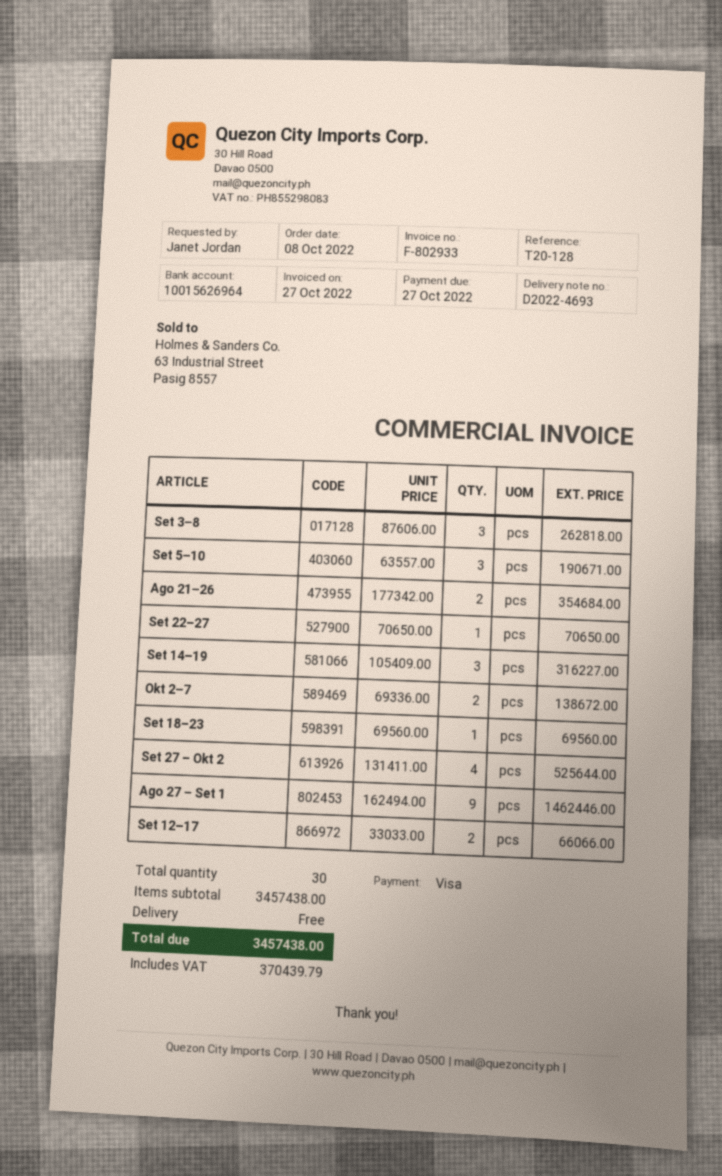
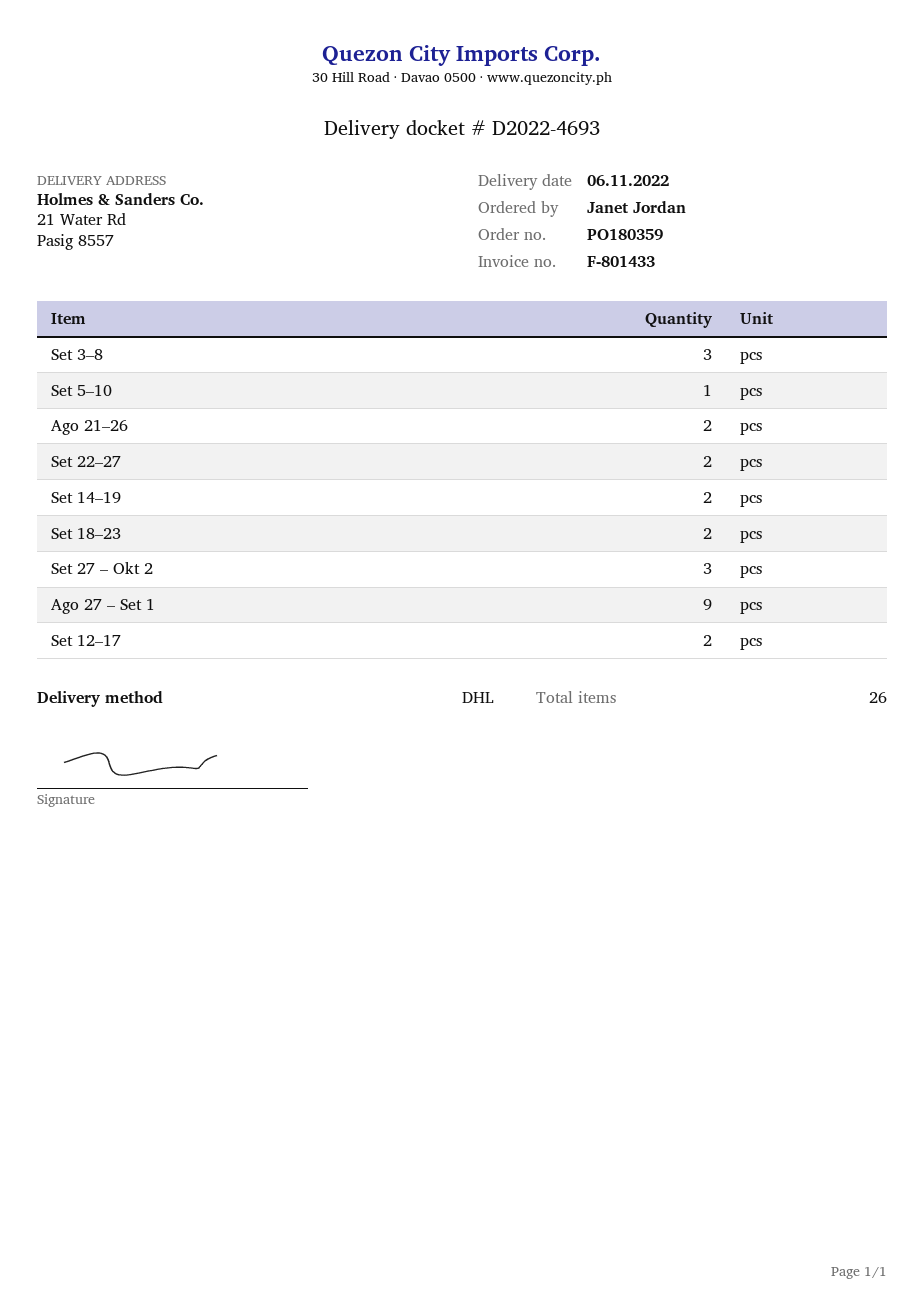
invoice number: F-802933 -> F-801433
Set 5–10: 3 -> 1
Set 22–27: 1 -> 2
Set 14–19: 3 -> 2
Okt 2–7: 2 -> none
Set 18–23: 1 -> 2
Set 27 – Okt 2: 4 -> 3
total quantity: 30 -> 26

